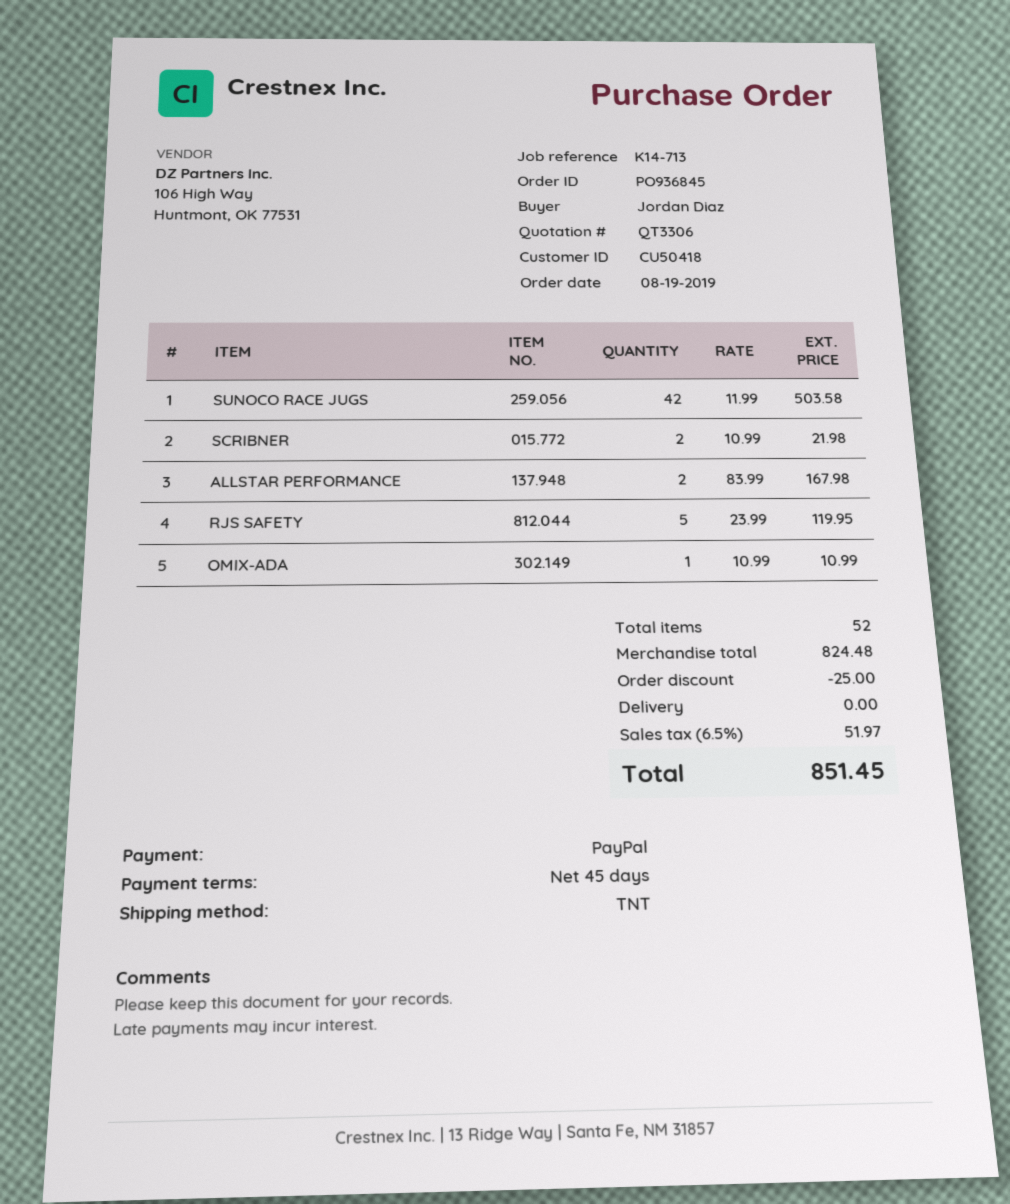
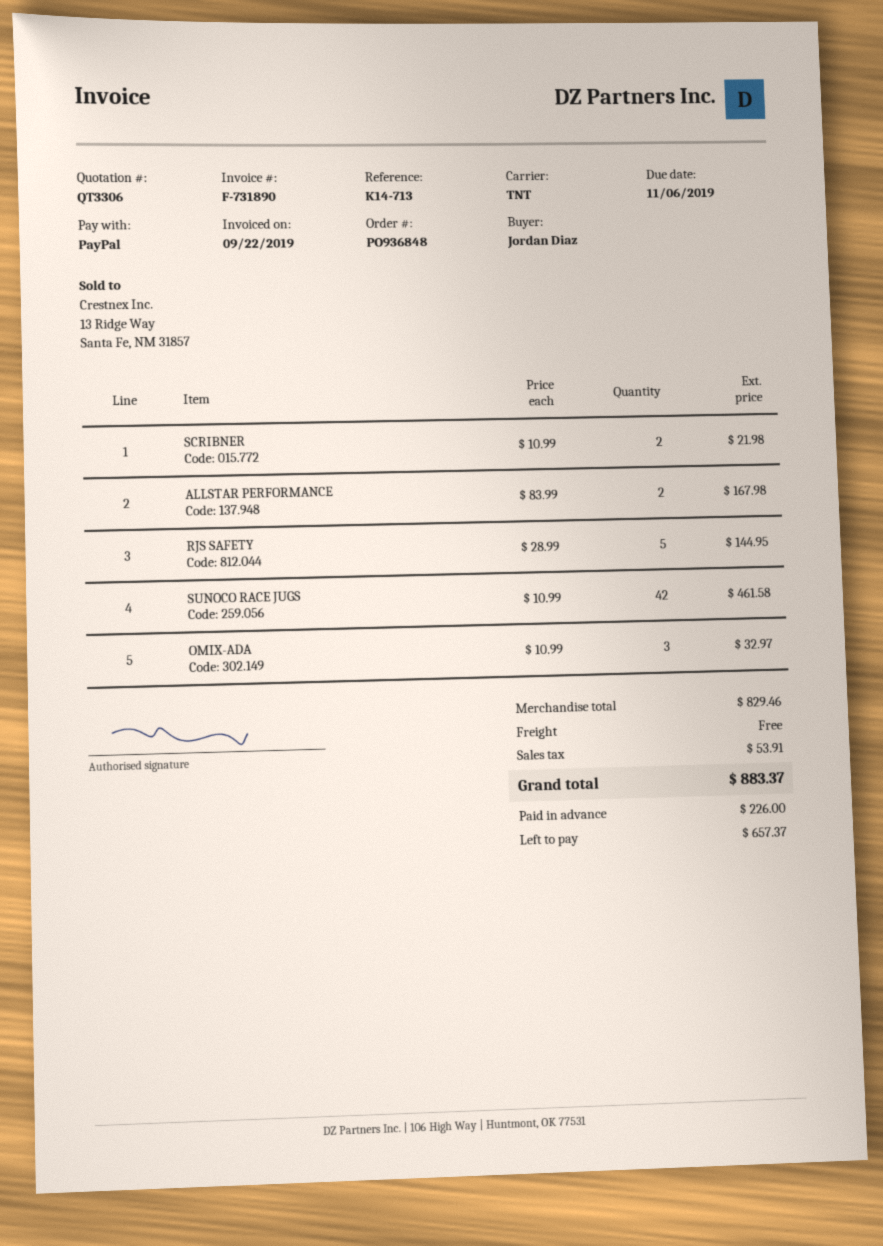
order number: PO936845 -> PO936848
SUNOCO RACE JUGS: 42 x 11.99 = 503.58 -> 42 x 10.99 = 461.58
RJS SAFETY: 5 x 23.99 = 119.95 -> 5 x 28.99 = 144.95
OMIX-ADA: 1 x 10.99 = 10.99 -> 3 x 10.99 = 32.97
subtotal: 824.48 -> 829.46
discount: 25.00 -> none
tax: 51.97 -> 53.91
total: 851.45 -> 883.37

